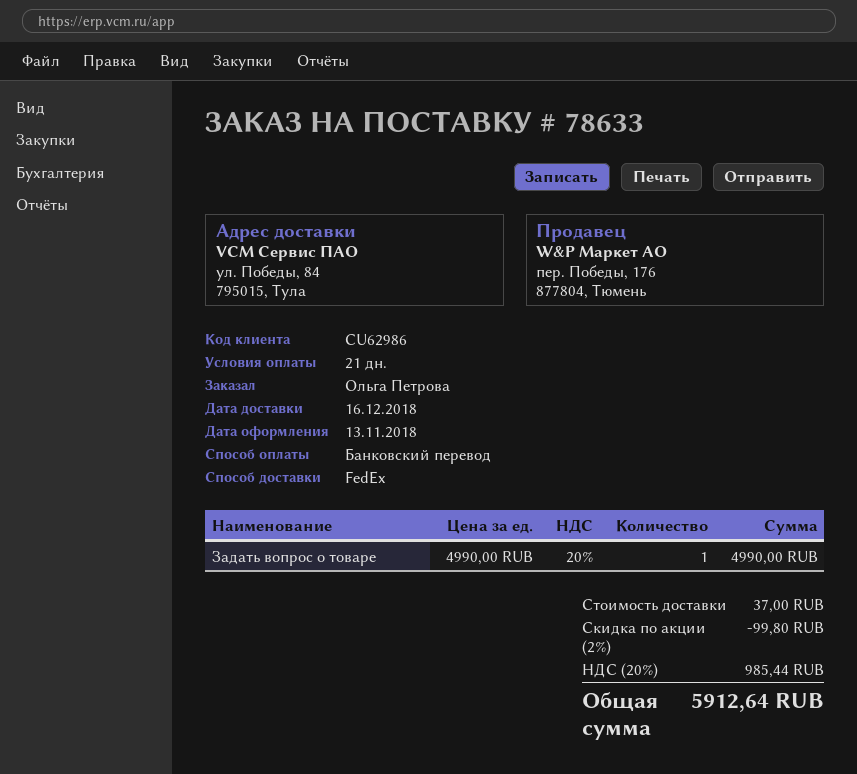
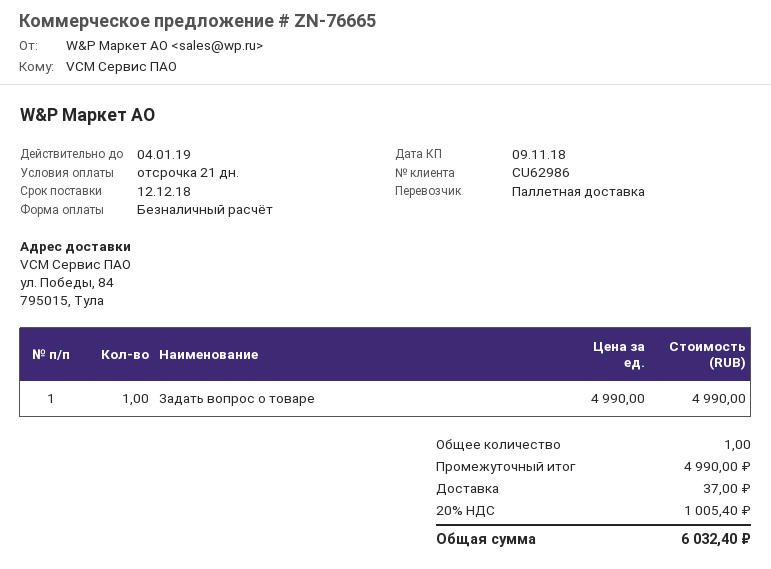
delivery date: 2018-12-16 -> 2018-12-12
shipping method: FedEx -> pallet freight
discount: 2% = 99.80 -> none
tax: 20% = 985.44 -> 20% = 1005.40
total: 5912.64 -> 6032.40

